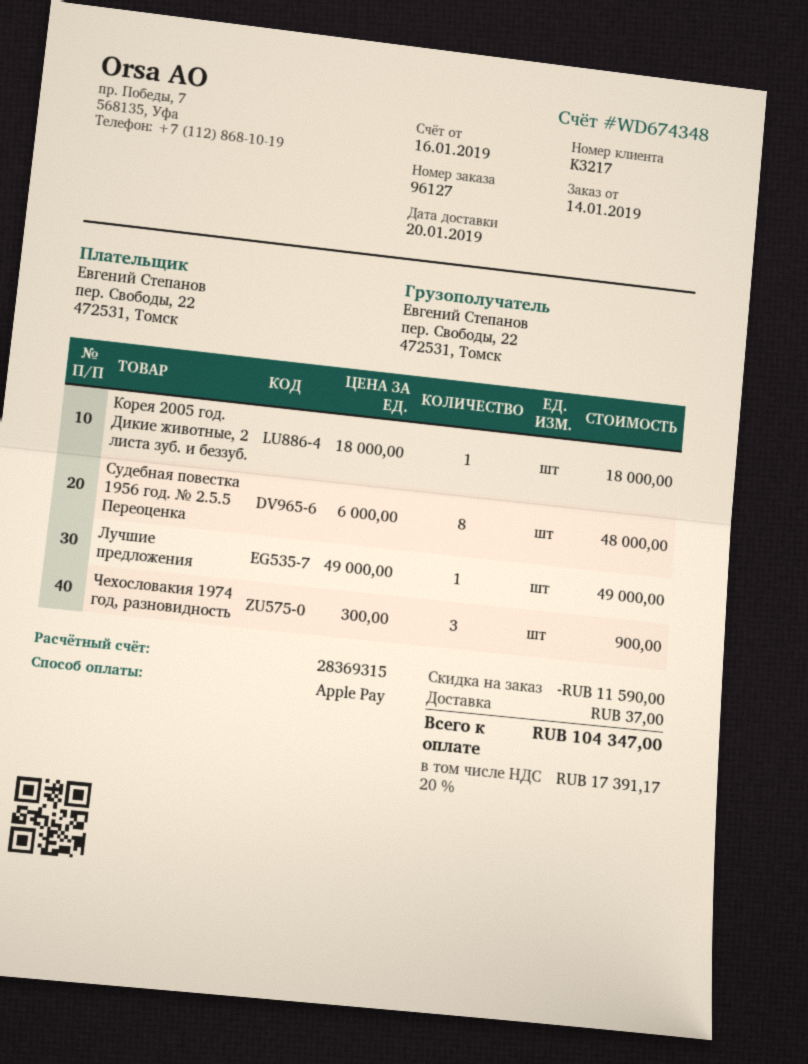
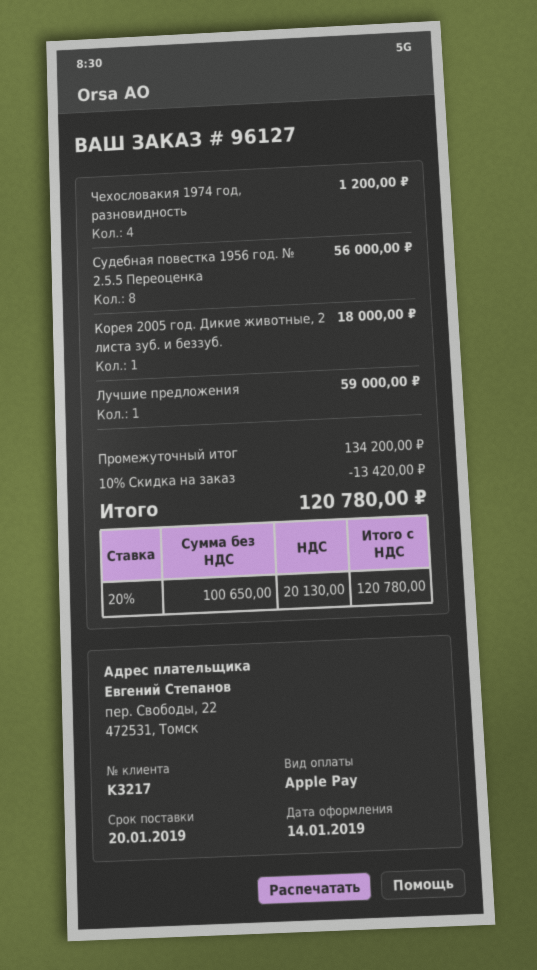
Судебная повестка 1956 год. № 2.5.5 Переоценка: 8 for 48000.00 -> 8 for 56000.00
Лучшие предложения: 1 for 49000.00 -> 1 for 59000.00
Чехословакия 1974 год, разновидность: 3 for 900.00 -> 4 for 1200.00
discount: 11590.00 -> 13420.00
shipping: 37.00 -> none
tax: 20% = 17391.17 -> 20% = 20130.00
total: 104347.00 -> 120780.00

